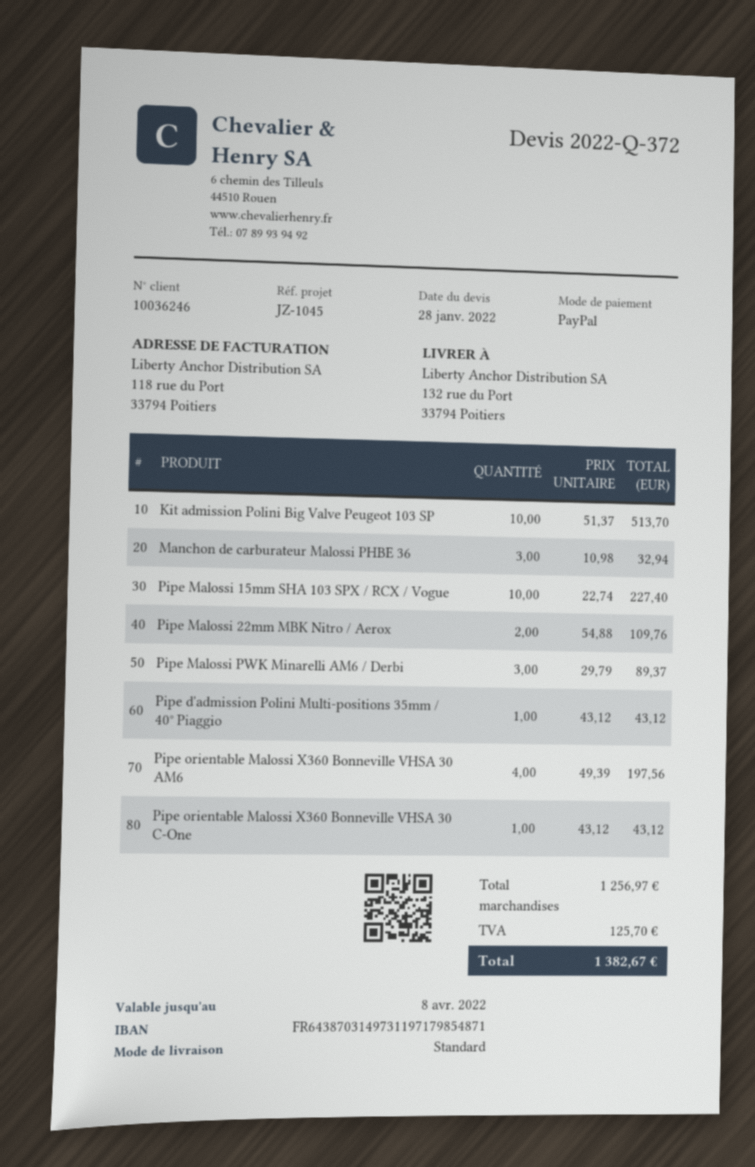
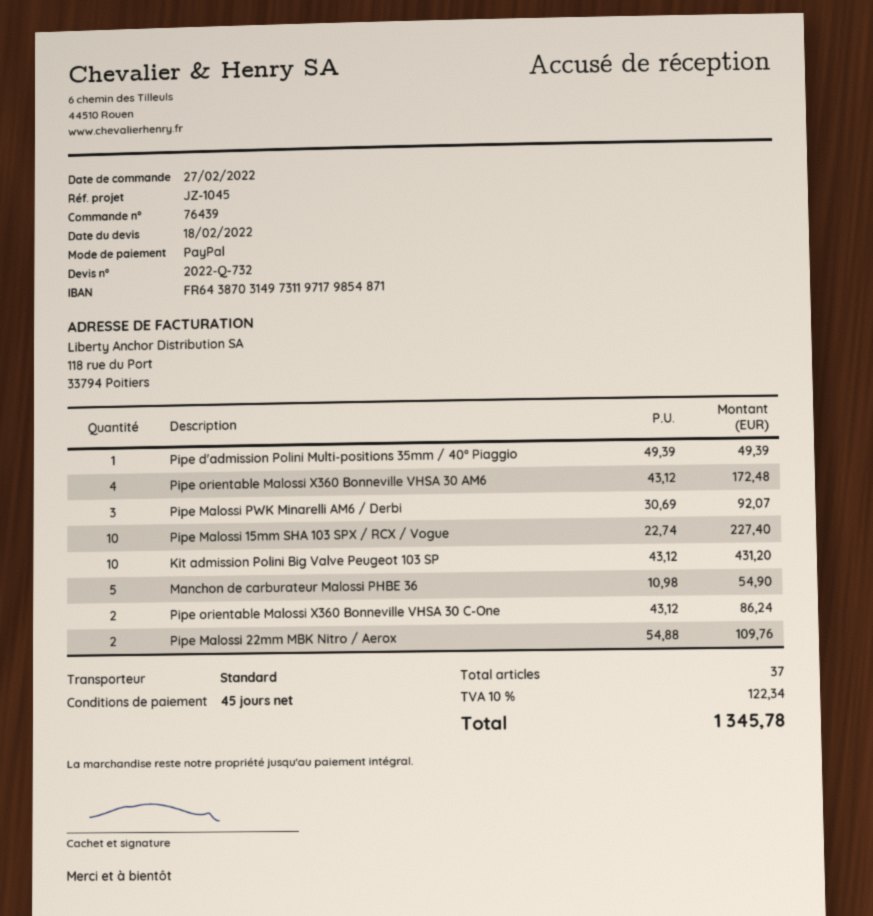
quote number: 2022-Q-372 -> 2022-Q-732
quote date: 2022-01-28 -> 2022-02-18
Kit admission Polini Big Valve Peugeot 103 SP: 10 x 51.37 = 513.70 -> 10 x 43.12 = 431.20
Manchon de carburateur Malossi PHBE 36: 3 x 10.98 = 32.94 -> 5 x 10.98 = 54.90
Pipe Malossi PWK Minarelli AM6 / Derbi: 3 x 29.79 = 89.37 -> 3 x 30.69 = 92.07
Pipe d'admission Polini Multi-positions 35mm / 40° Piaggio: 1 x 43.12 = 43.12 -> 1 x 49.39 = 49.39
Pipe orientable Malossi X360 Bonneville VHSA 30 AM6: 4 x 49.39 = 197.56 -> 4 x 43.12 = 172.48
Pipe orientable Malossi X360 Bonneville VHSA 30 C-One: 1 x 43.12 = 43.12 -> 2 x 43.12 = 86.24
tax: 125.70 -> 122.34
total: 1382.67 -> 1345.78

